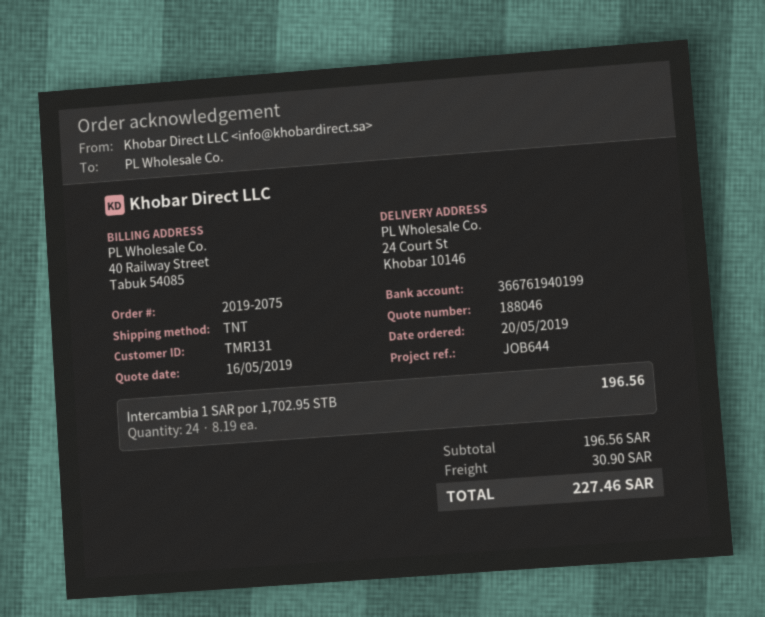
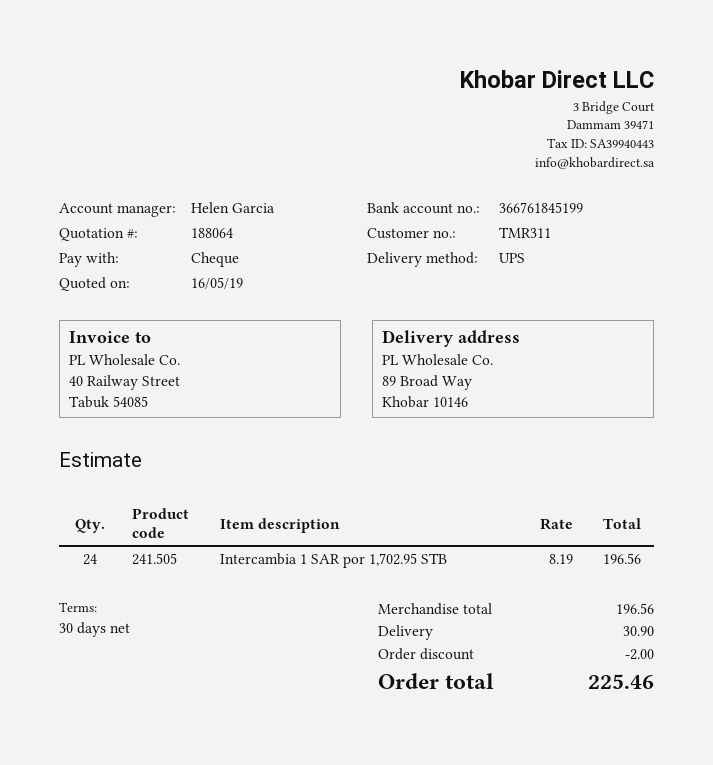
quote number: 188046 -> 188064
customer number: TMR131 -> TMR311
bank account: 366761940199 -> 366761845199
shipping method: TNT -> UPS
ship to: 24 Court St, Khobar 10146 -> 89 Broad Way, Khobar 10146
discount: none -> 2.00
total: 227.46 -> 225.46

